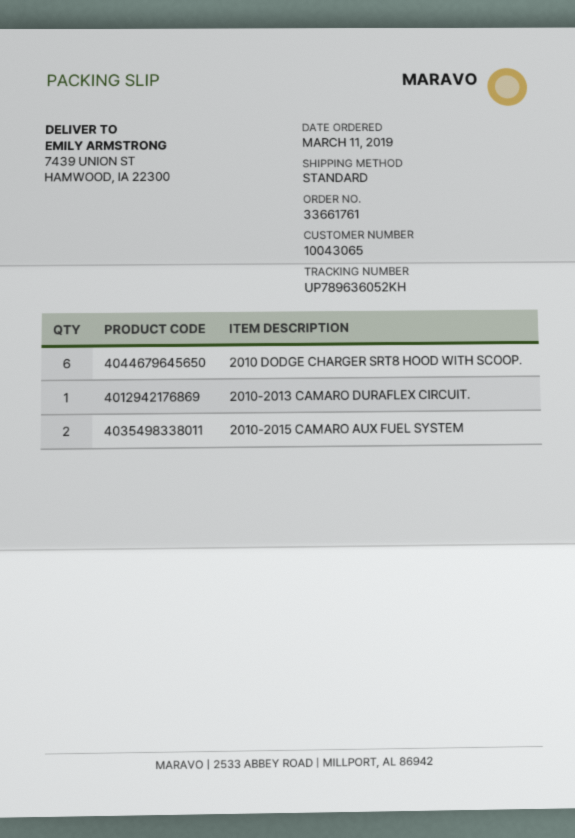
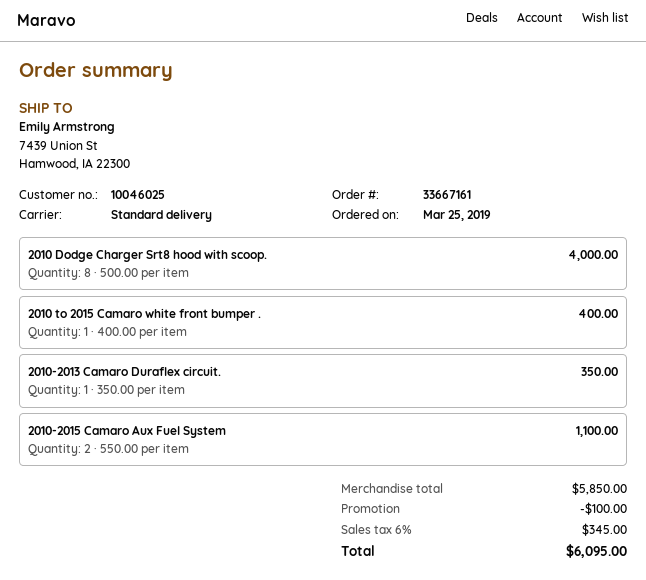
order number: 33661761 -> 33667161
order date: 2019-03-11 -> 2019-03-25
customer number: 10043065 -> 10046025
2010 DODGE CHARGER SRT8 HOOD WITH SCOOP.: 6 -> 8
2010 to 2015 Camaro white front bumper .: none -> 1

